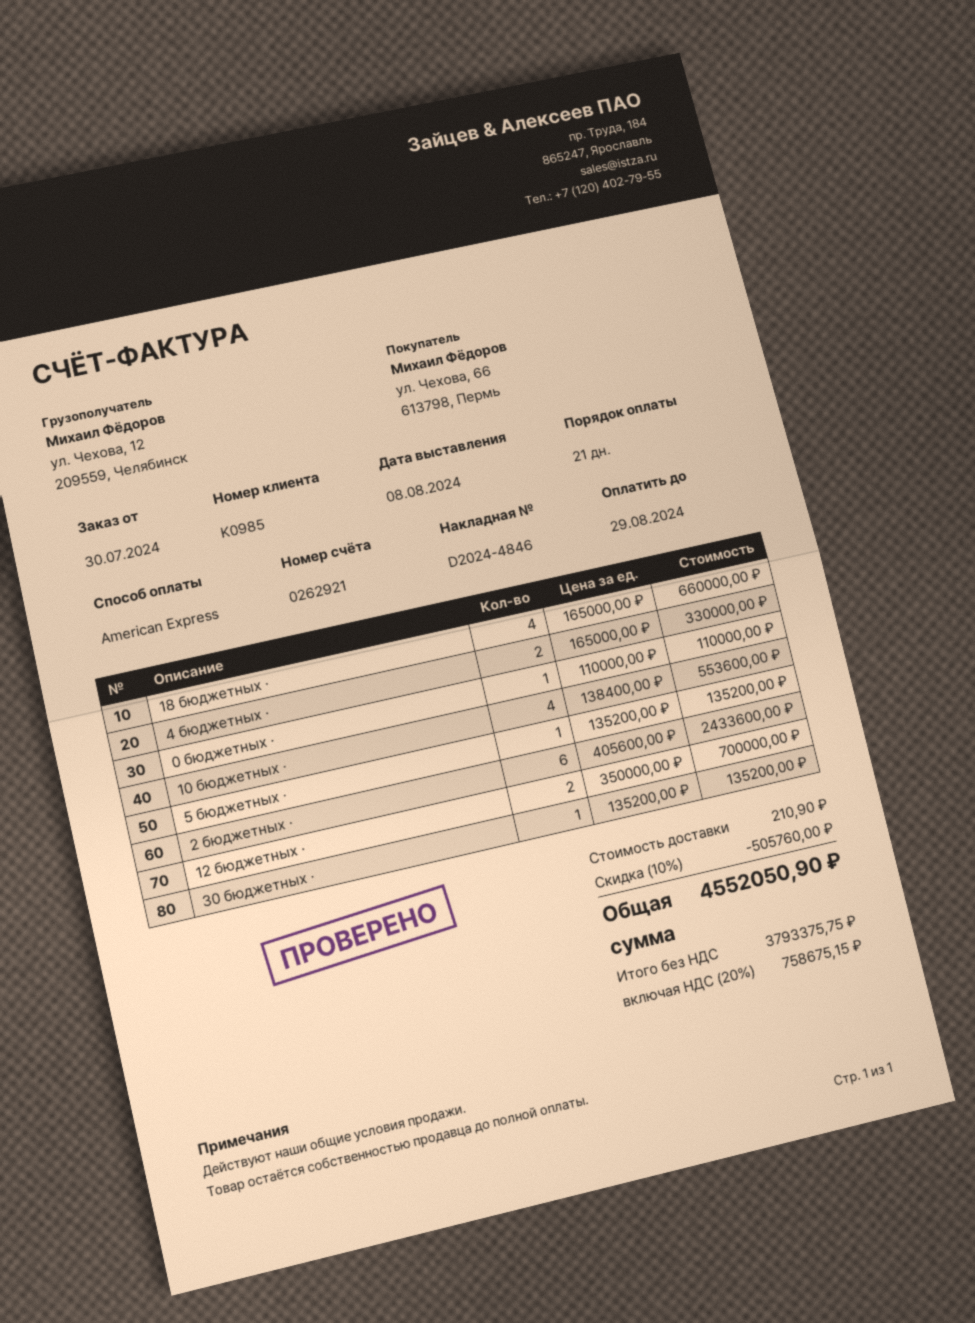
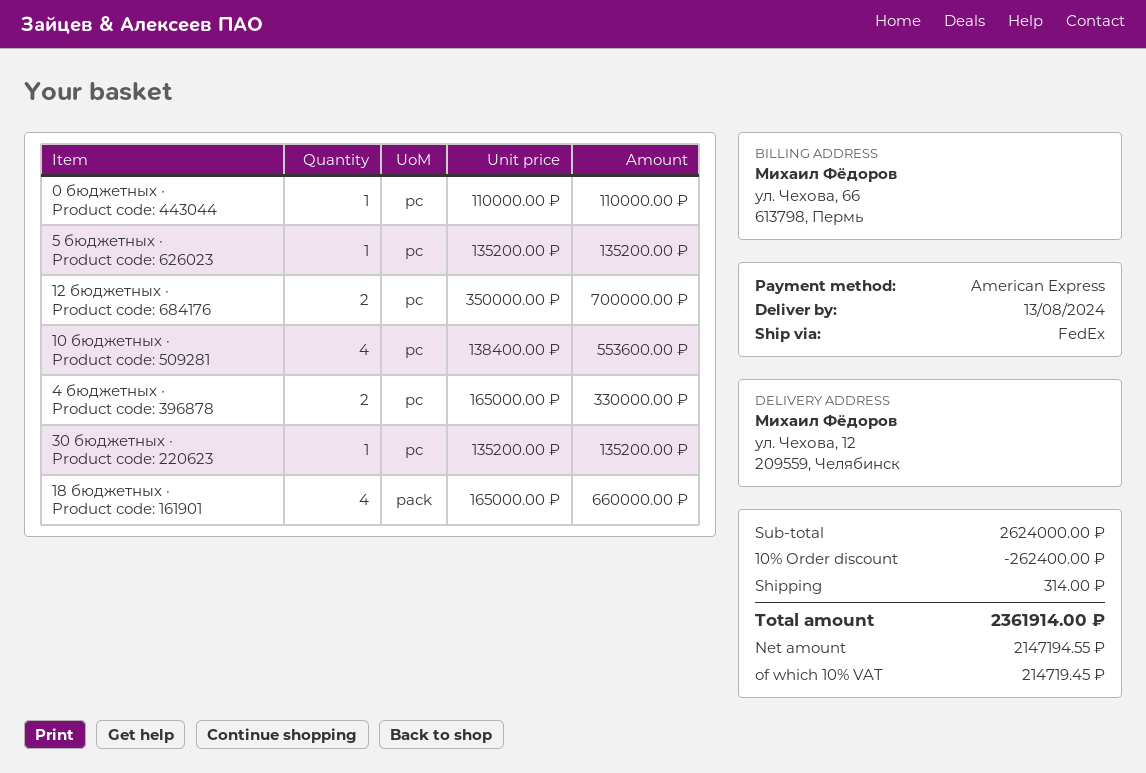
2 бюджетных ·: 6 x 405600.00 = 2433600.00 -> none
discount: 10% = 505760.00 -> 10% = 262400.00
shipping: 210.90 -> 314.00
net: 3793375.75 -> 2147194.55
tax: 20% = 758675.15 -> 10% = 214719.45
total: 4552050.90 -> 2361914.00

